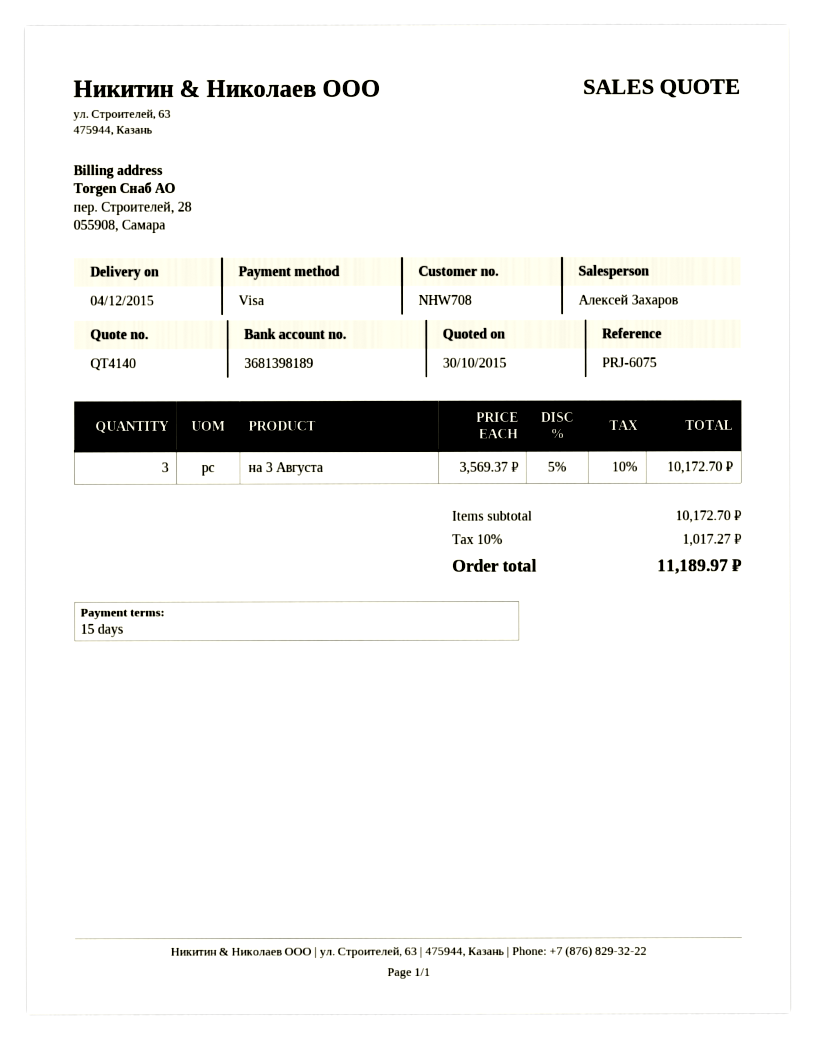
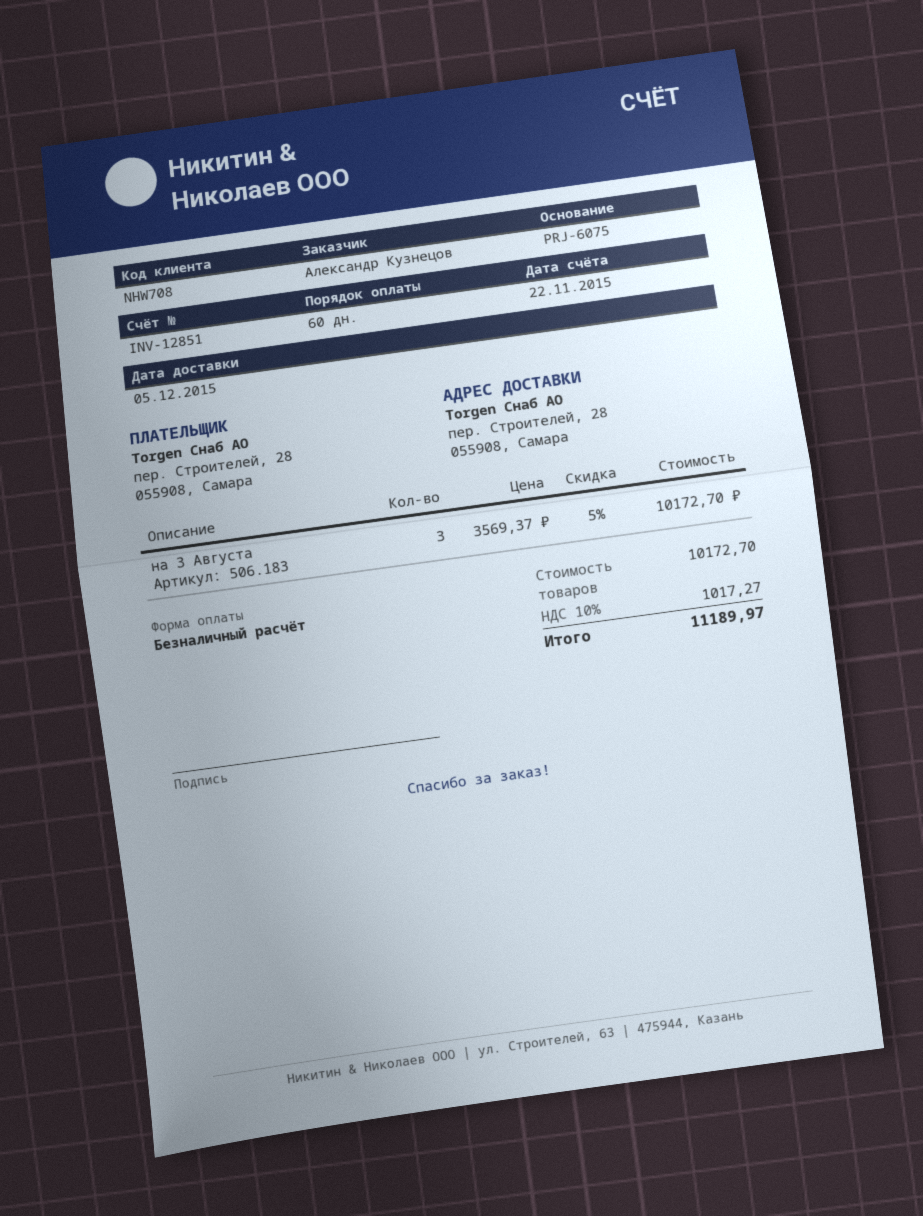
delivery date: 2015-12-04 -> 2015-12-05
payment terms: 15 days -> 60 days
payment method: Visa -> bank transfer

